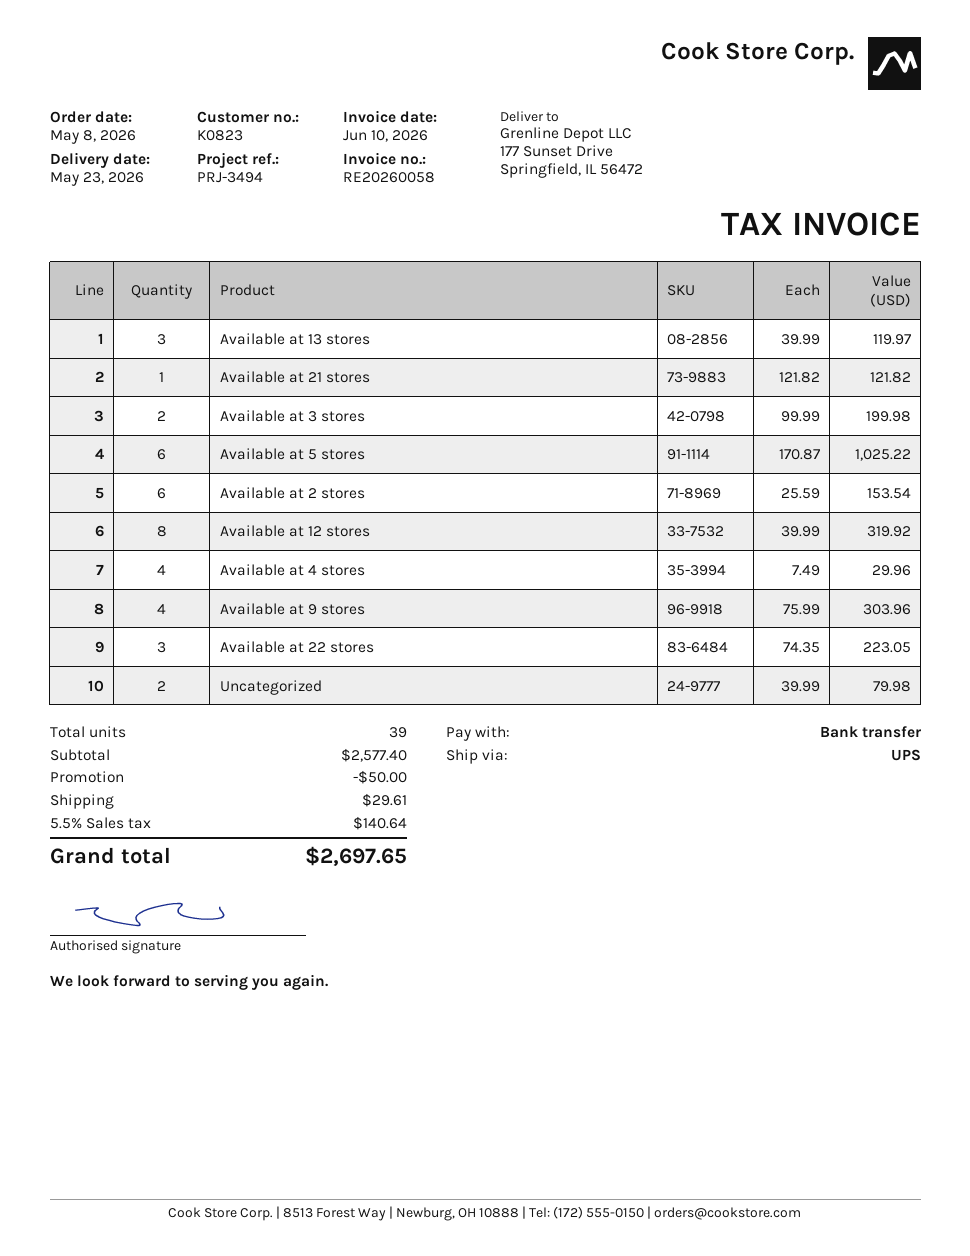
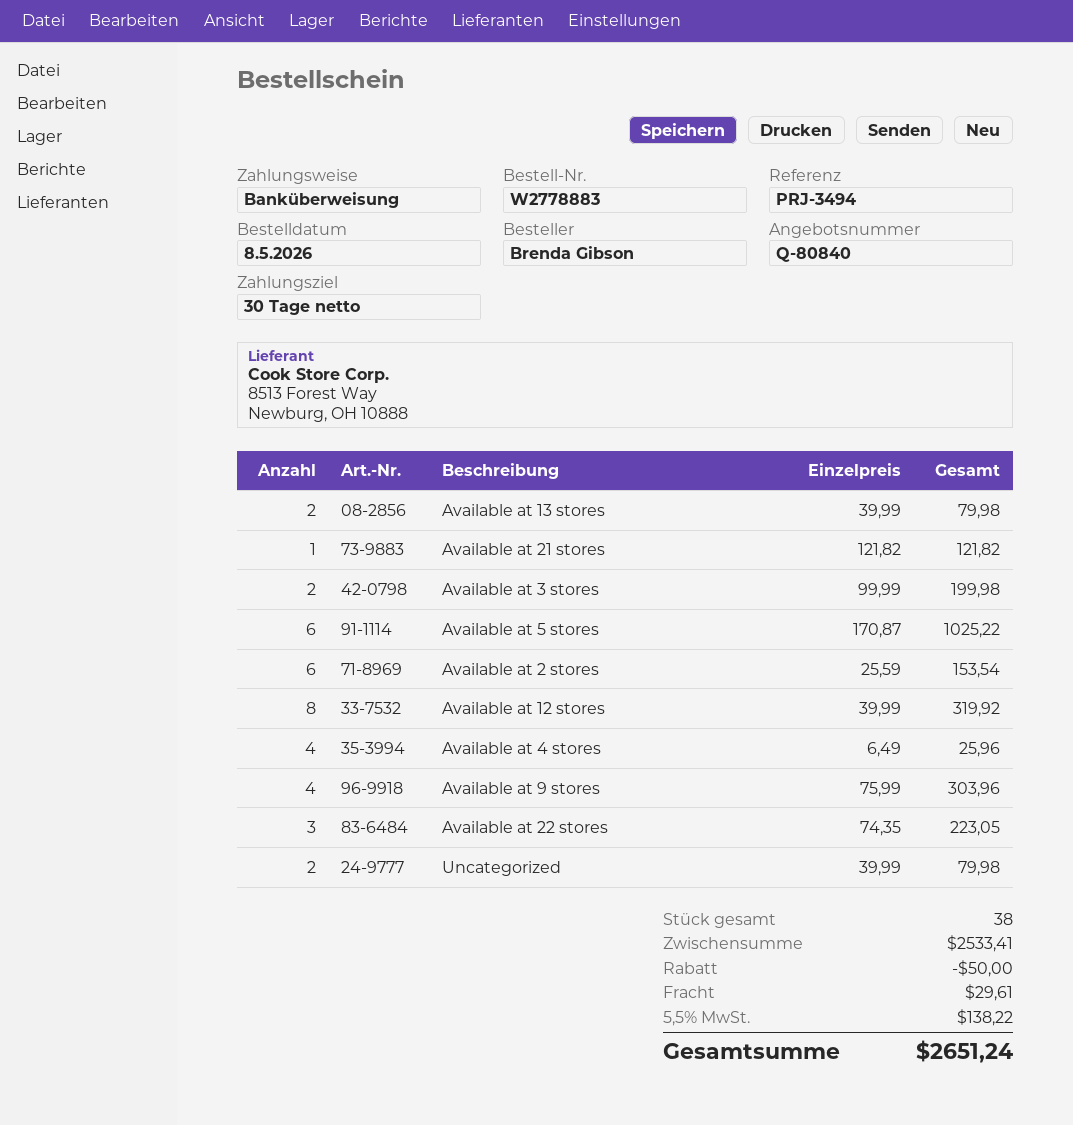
Available at 13 stores: 3 x 39.99 = 119.97 -> 2 x 39.99 = 79.98
Available at 4 stores: 4 x 7.49 = 29.96 -> 4 x 6.49 = 25.96
total quantity: 39 -> 38
subtotal: 2577.40 -> 2533.41
tax: 5.5% = 140.64 -> 5.5% = 138.22
total: 2697.65 -> 2651.24

